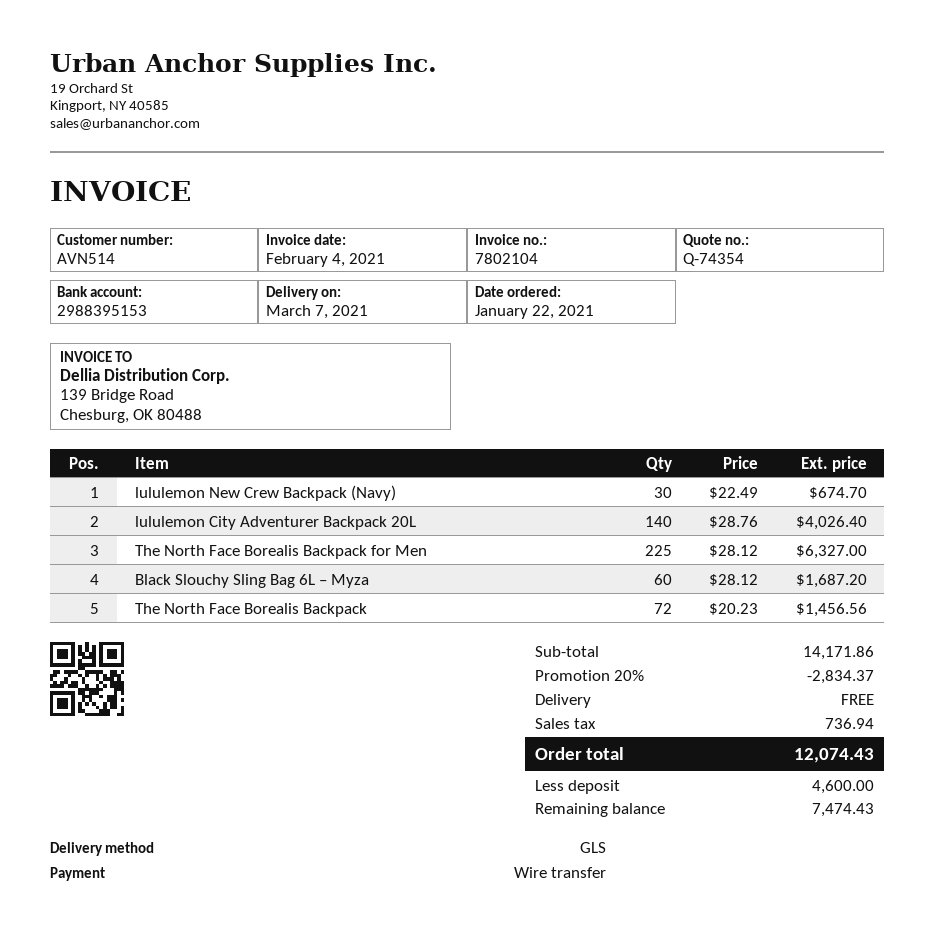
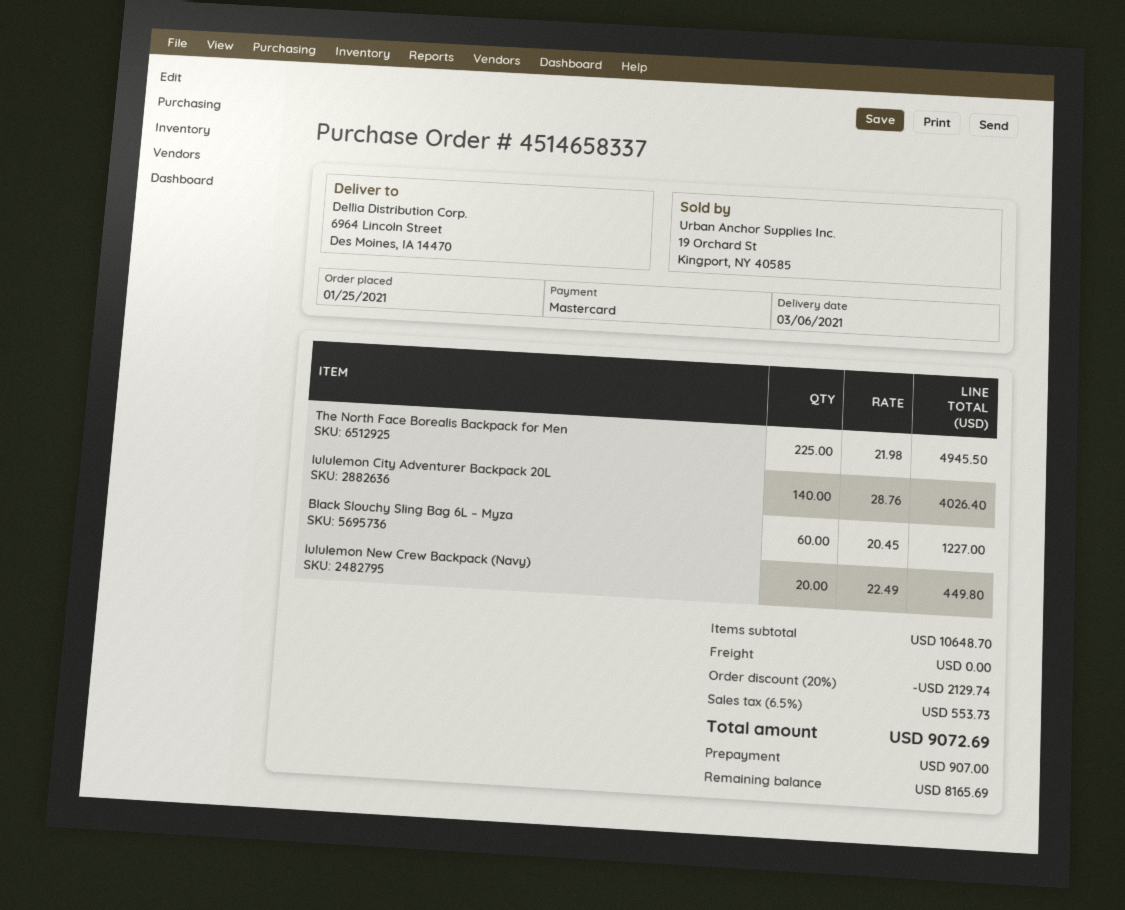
order date: 2021-01-22 -> 2021-01-25
delivery date: 2021-03-07 -> 2021-03-06
payment method: bank transfer -> Mastercard
lululemon New Crew Backpack (Navy): 30 x 22.49 = 674.70 -> 20 x 22.49 = 449.80
The North Face Borealis Backpack for Men: 225 x 28.12 = 6327.00 -> 225 x 21.98 = 4945.50
Black Slouchy Sling Bag 6L – Myza: 60 x 28.12 = 1687.20 -> 60 x 20.45 = 1227.00
The North Face Borealis Backpack: 72 x 20.23 = 1456.56 -> none
subtotal: 14171.86 -> 10648.70
discount: 20% = 2834.37 -> 20% = 2129.74
tax: 736.94 -> 553.73
total: 12074.43 -> 9072.69
deposit: 4600.00 -> 907.00
balance: 7474.43 -> 8165.69

